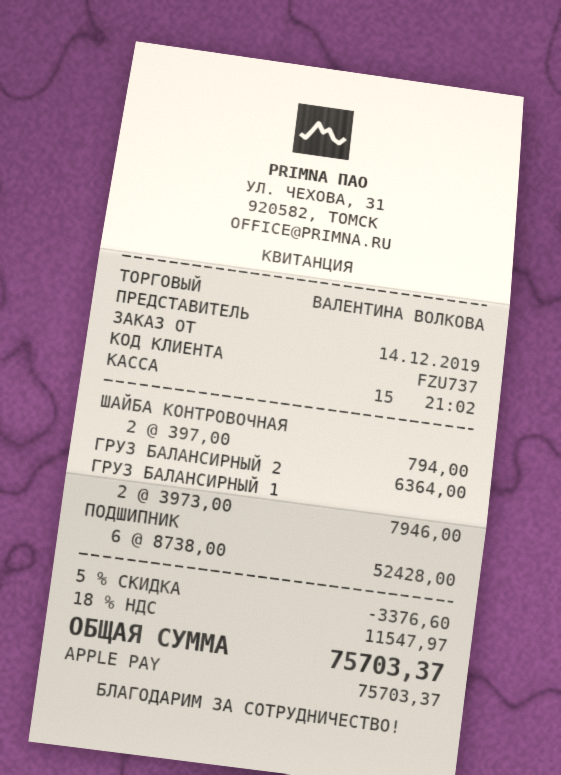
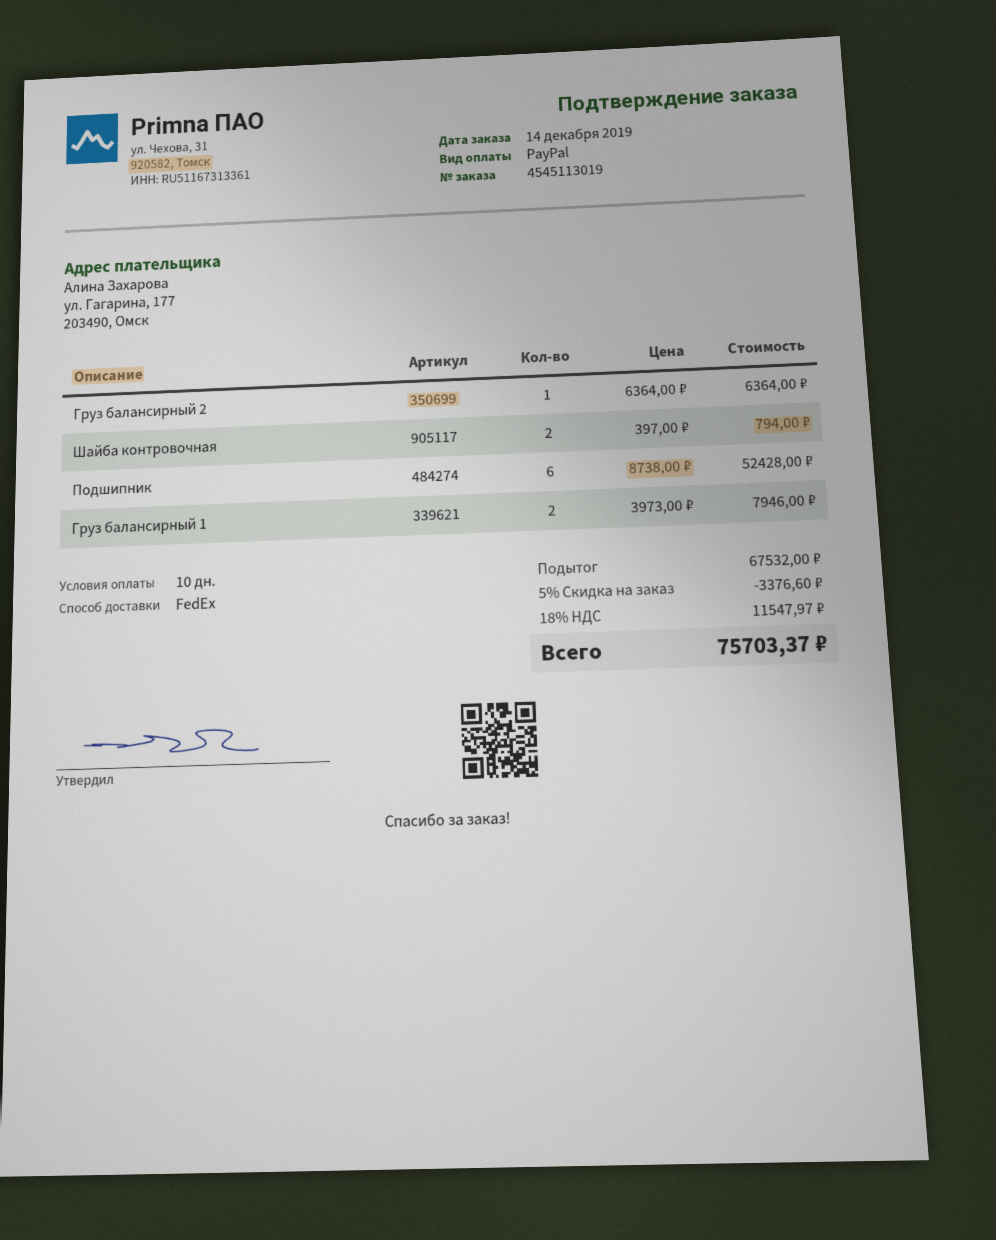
payment method: Apple Pay -> PayPal

